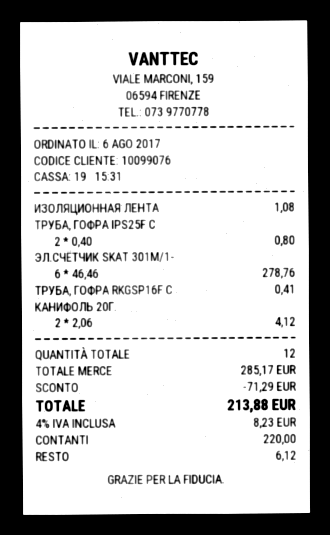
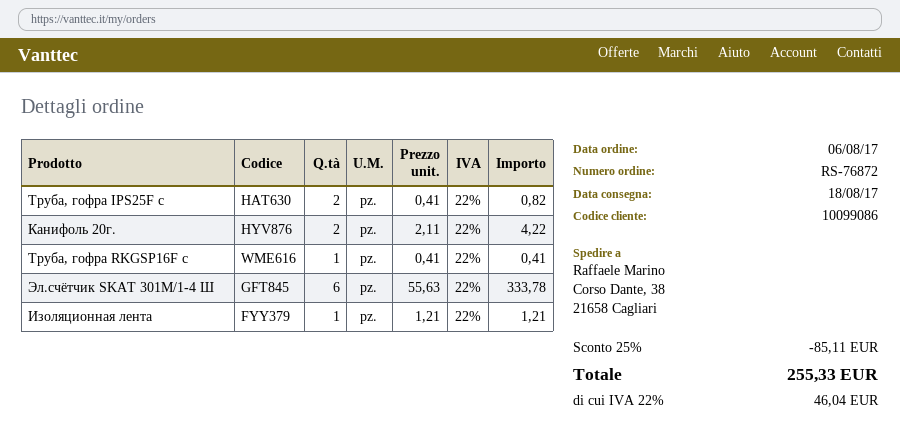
customer number: 10099076 -> 10099086
ИЗОЛЯЦИОННАЯ ЛЕНТА: 1 x 1.08 = 1.08 -> 1 x 1.21 = 1.21
ТРУБА, ГОФРА IPS25F С: 2 x 0.40 = 0.80 -> 2 x 0.41 = 0.82
ЭЛ.СЧЁТЧИК SKAT 301M/1-: 6 x 46.46 = 278.76 -> 6 x 55.63 = 333.78
КАНИФОЛЬ 20Г.: 2 x 2.06 = 4.12 -> 2 x 2.11 = 4.22
discount: 71.29 -> 85.11
tax: 4% = 8.23 -> 22% = 46.04
total: 213.88 -> 255.33

